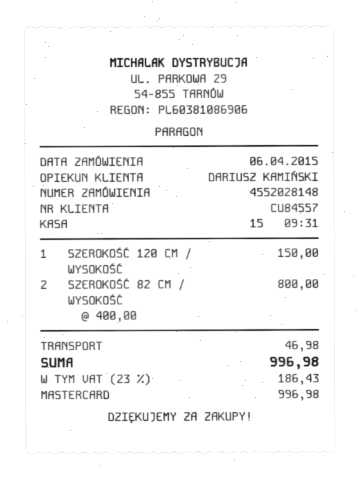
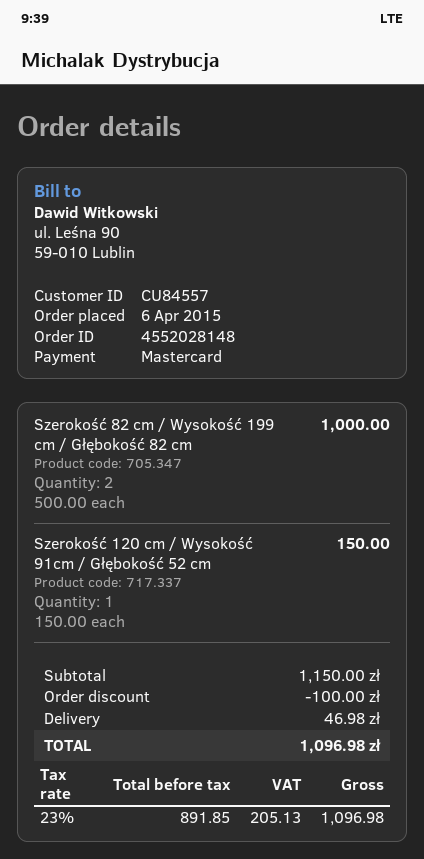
SZEROKOŚĆ 82 CM / WYSOKOŚĆ: 2 x 400.00 = 800.00 -> 2 x 500.00 = 1000.00
discount: none -> 100.00
tax: 23% = 186.43 -> 23% = 205.13
total: 996.98 -> 1096.98

